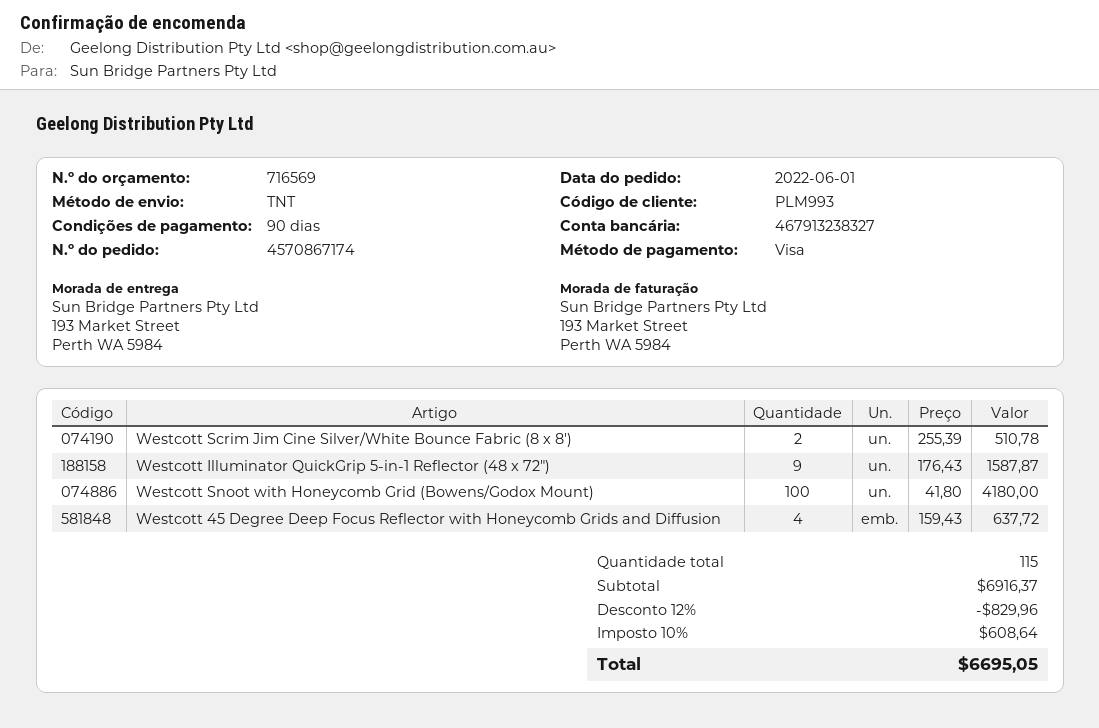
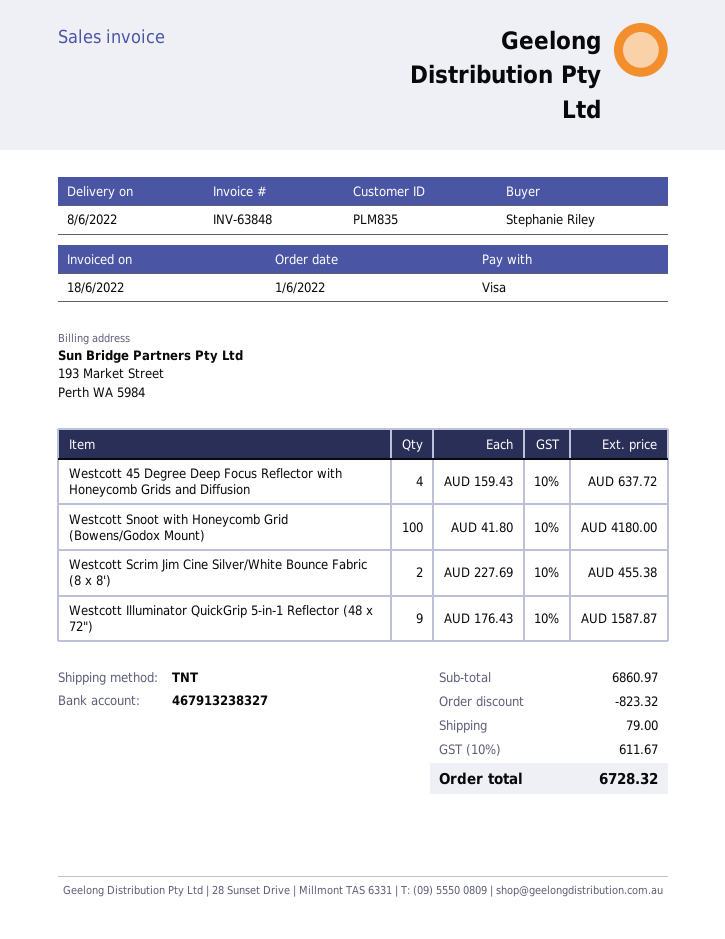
customer number: PLM993 -> PLM835
Westcott Scrim Jim Cine Silver/White Bounce Fabric (8 x 8'): 2 x 255.39 = 510.78 -> 2 x 227.69 = 455.38
subtotal: 6916.37 -> 6860.97
discount: 829.96 -> 823.32
shipping: none -> 79.00
tax: 10% = 608.64 -> 10% = 611.67
total: 6695.05 -> 6728.32

